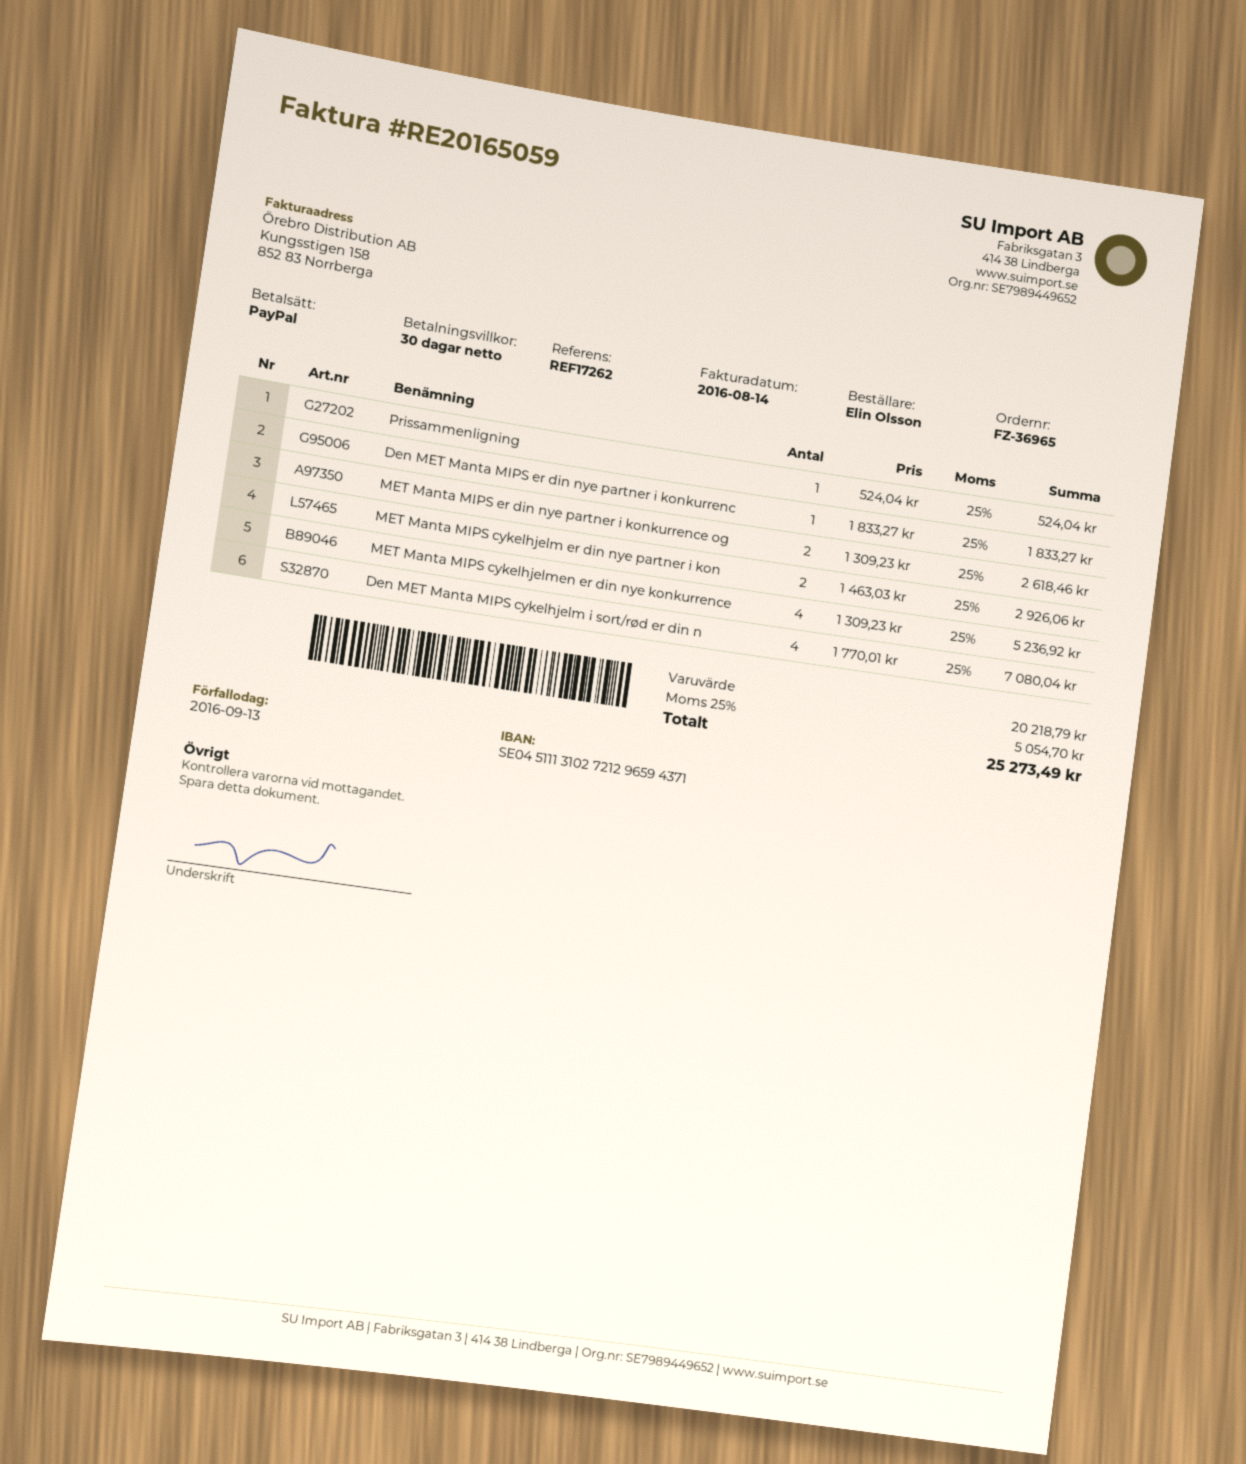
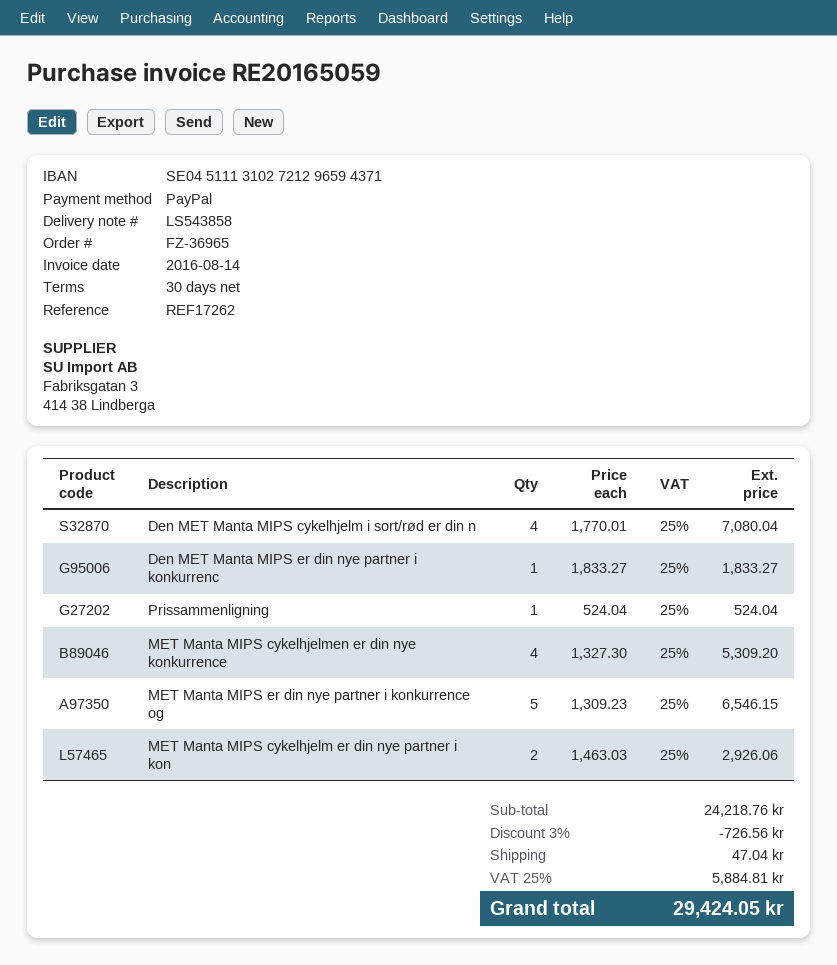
MET Manta MIPS er din nye partner i konkurrence og: 2 x 1309.23 = 2618.46 -> 5 x 1309.23 = 6546.15
MET Manta MIPS cykelhjelmen er din nye konkurrence: 4 x 1309.23 = 5236.92 -> 4 x 1327.30 = 5309.20
subtotal: 20218.79 -> 24218.76
discount: none -> 3% = 726.56
shipping: none -> 47.04
tax: 25% = 5054.70 -> 25% = 5884.81
total: 25273.49 -> 29424.05

